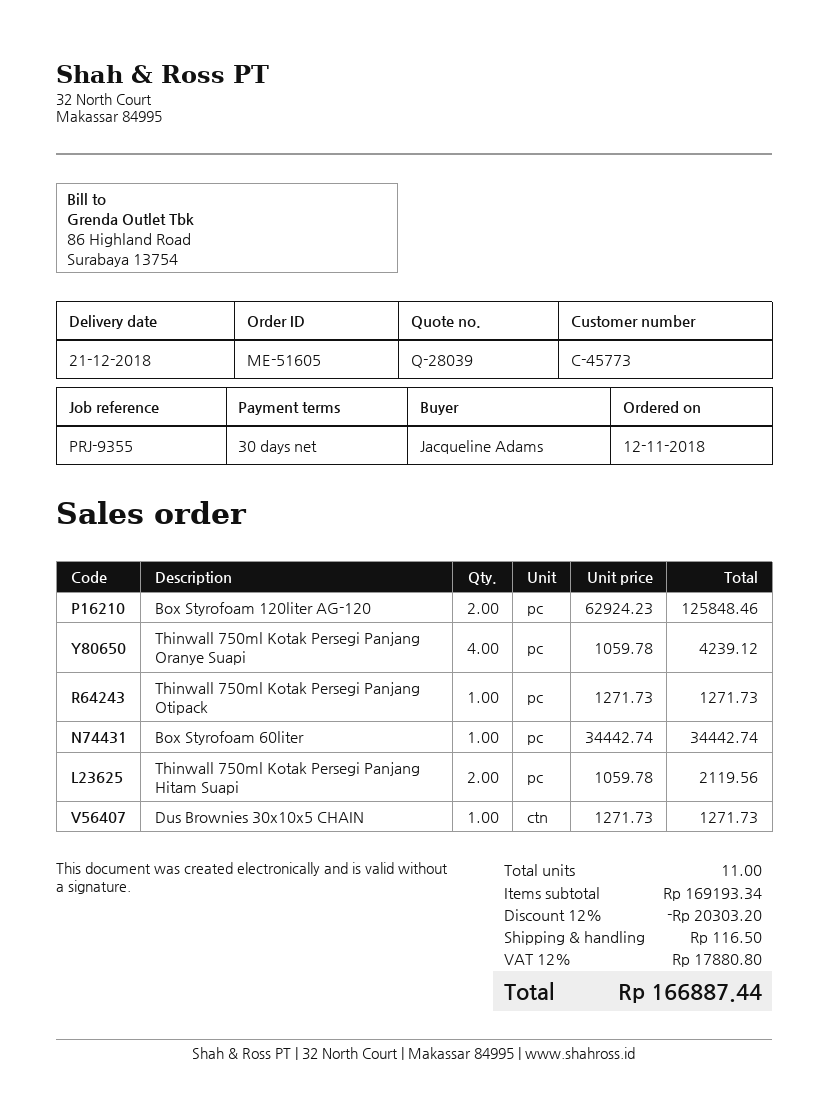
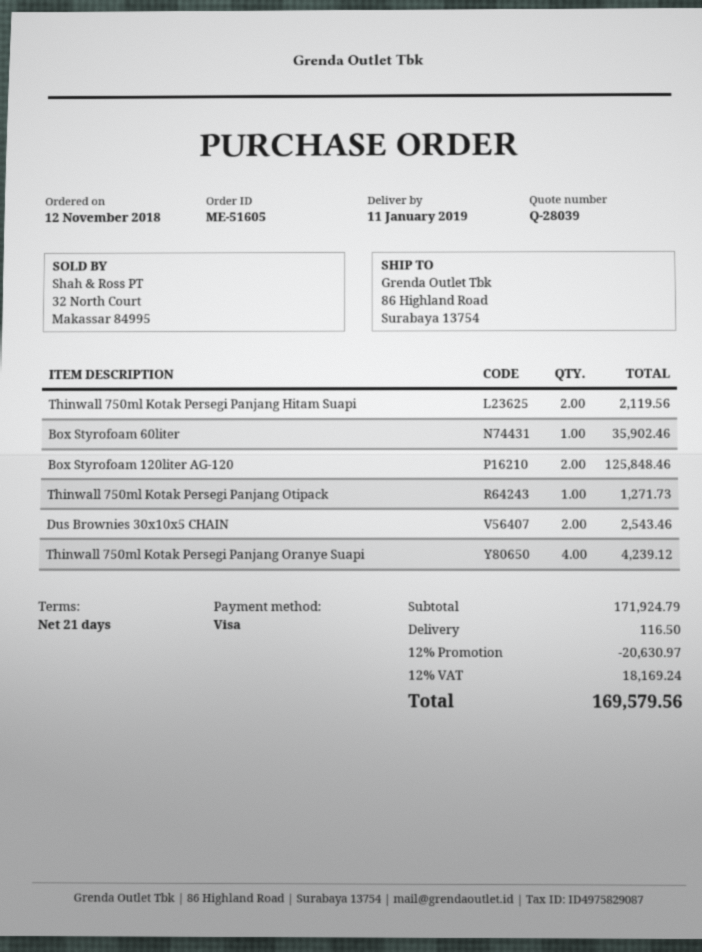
delivery date: 2018-12-21 -> 2019-01-11
payment terms: 30 days -> 21 days
Box Styrofoam 60liter: 1 for 34442.74 -> 1 for 35902.46
Dus Brownies 30x10x5 CHAIN: 1 for 1271.73 -> 2 for 2543.46
subtotal: 169193.34 -> 171924.79
discount: 12% = 20303.20 -> 12% = 20630.97
tax: 12% = 17880.80 -> 12% = 18169.24
total: 166887.44 -> 169579.56

